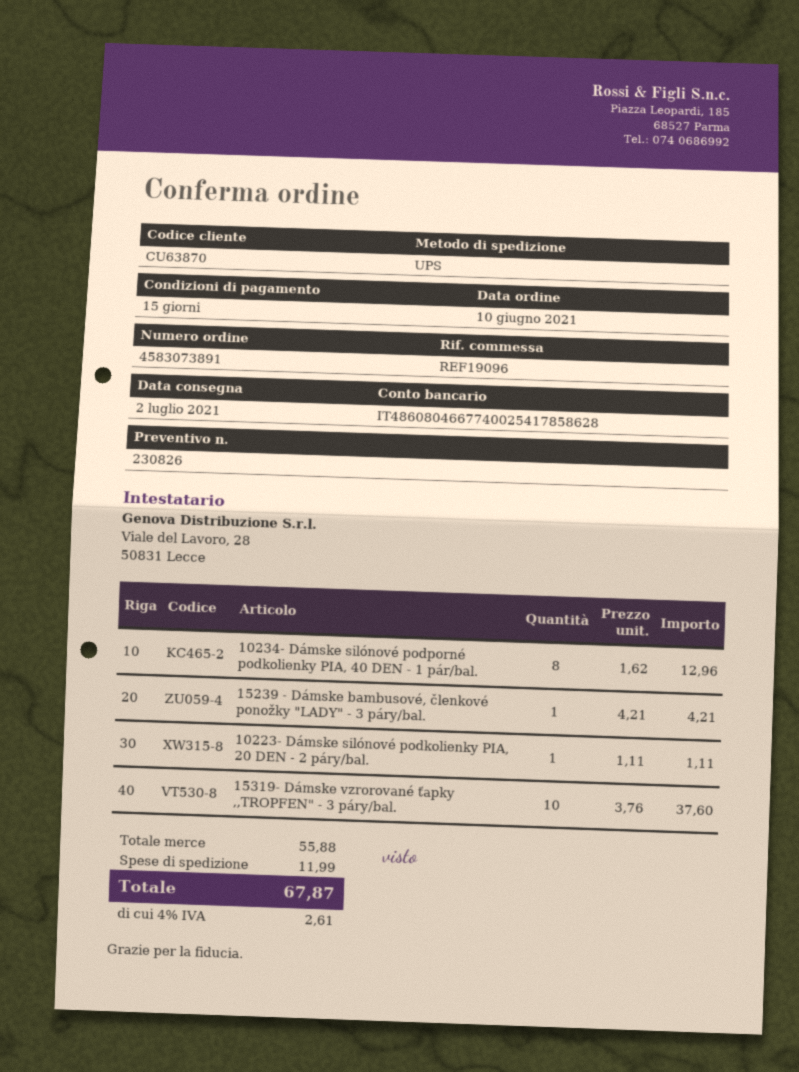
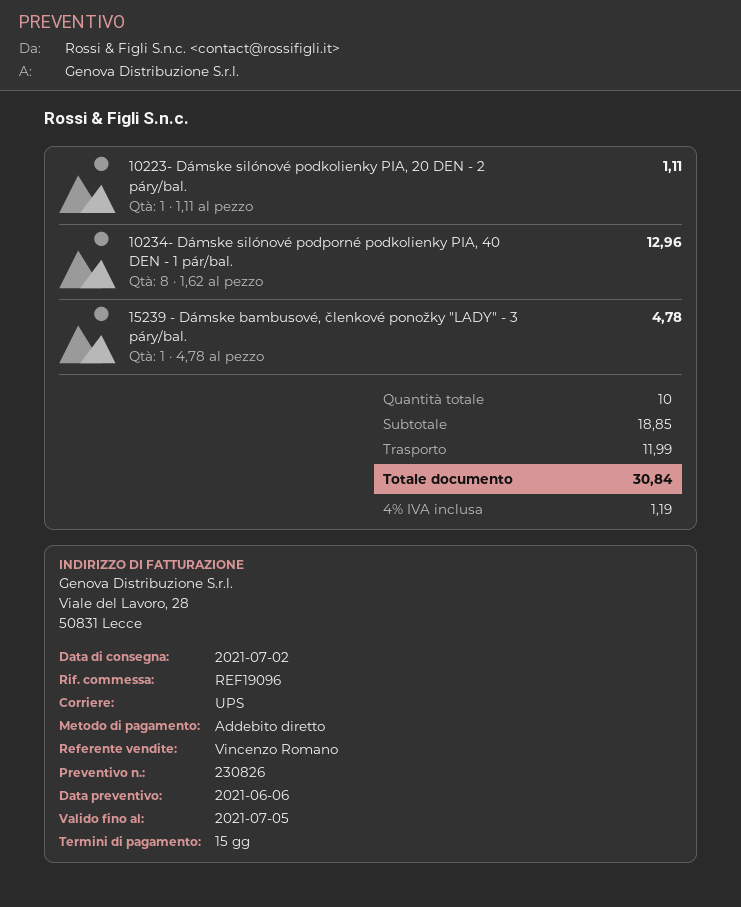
15239 - Dámske bambusové, členkové ponožky "LADY" - 3 páry/bal.: 1 x 4.21 = 4.21 -> 1 x 4.78 = 4.78
15319- Dámske vzrorované ťapky ,,TROPFEN" - 3 páry/bal.: 10 x 3.76 = 37.60 -> none
subtotal: 55.88 -> 18.85
tax: 4% = 2.61 -> 4% = 1.19
total: 67.87 -> 30.84

